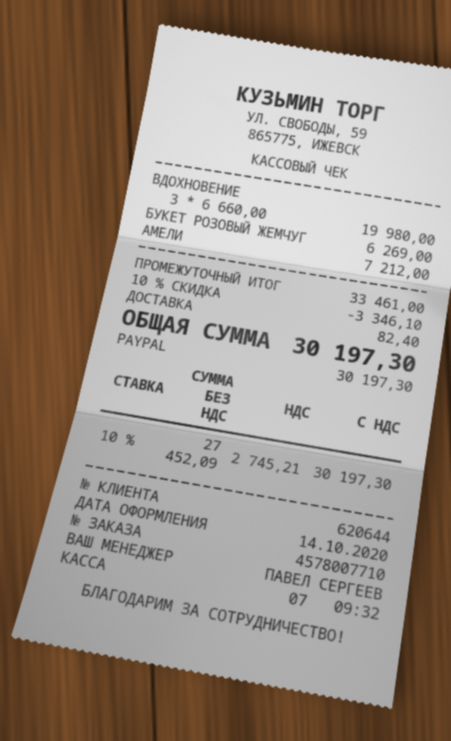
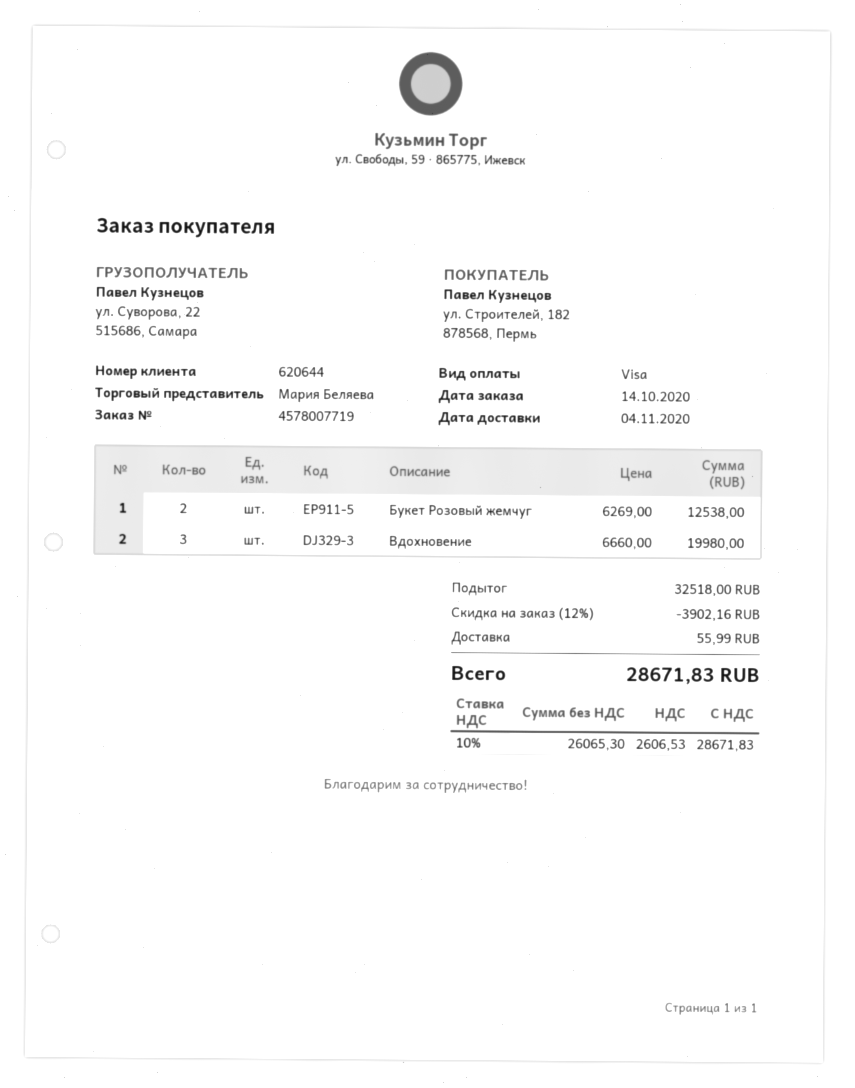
order number: 4578007710 -> 4578007719
sales rep: ПАВЕЛ СЕРГЕЕВ -> Мария Беляева
payment method: PayPal -> Visa
БУКЕТ РОЗОВЫЙ ЖЕМЧУГ: 1 x 6269.00 = 6269.00 -> 2 x 6269.00 = 12538.00
АМЕЛИ: 1 x 7212.00 = 7212.00 -> none
subtotal: 33461.00 -> 32518.00
discount: 10% = 3346.10 -> 12% = 3902.16
shipping: 82.40 -> 55.99
net: 27452.09 -> 26065.30
tax: 10% = 2745.21 -> 10% = 2606.53
total: 30197.30 -> 28671.83

